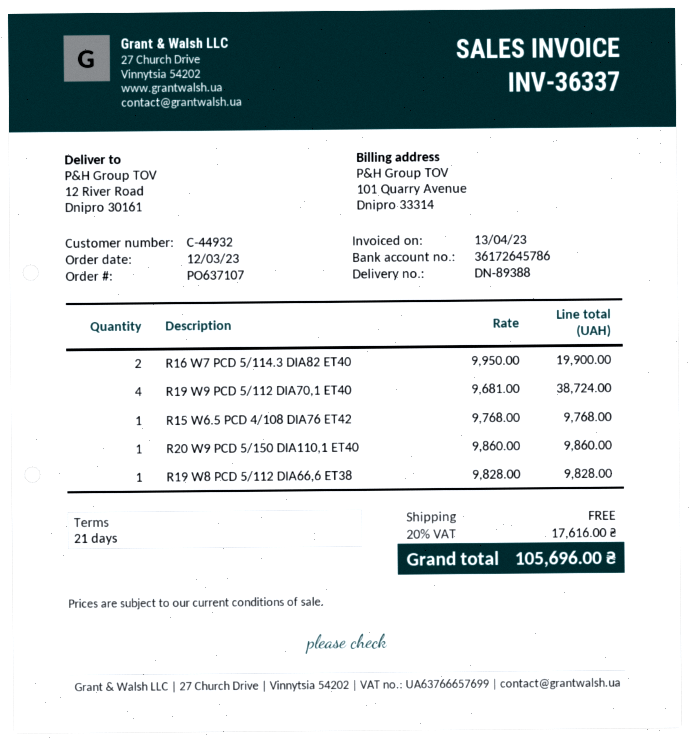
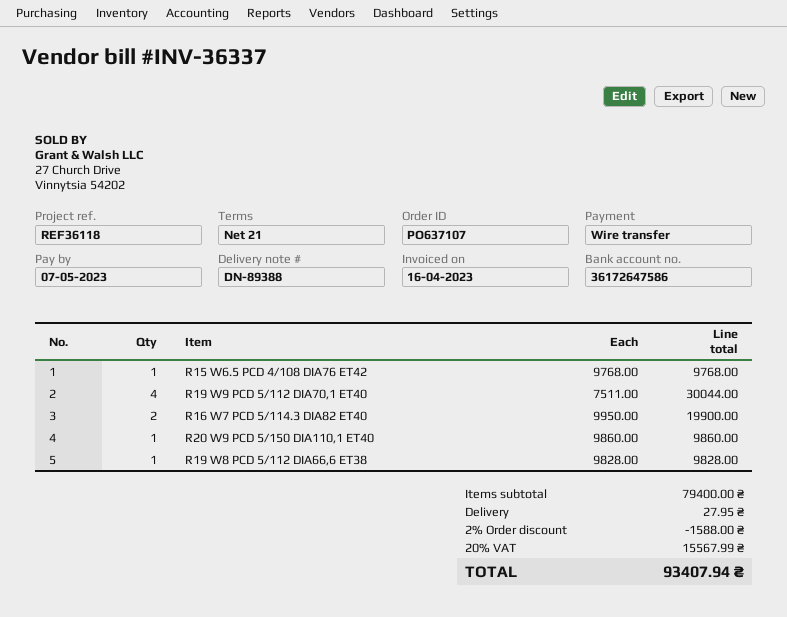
invoice date: 2023-04-13 -> 2023-04-16
bank account: 36172645786 -> 36172647586
R19 W9 PCD 5/112 DIA70,1 ET40: 4 x 9681.00 = 38724.00 -> 4 x 7511.00 = 30044.00
discount: none -> 2% = 1588.00
shipping: 0.00 -> 27.95
tax: 20% = 17616.00 -> 20% = 15567.99
total: 105696.00 -> 93407.94

